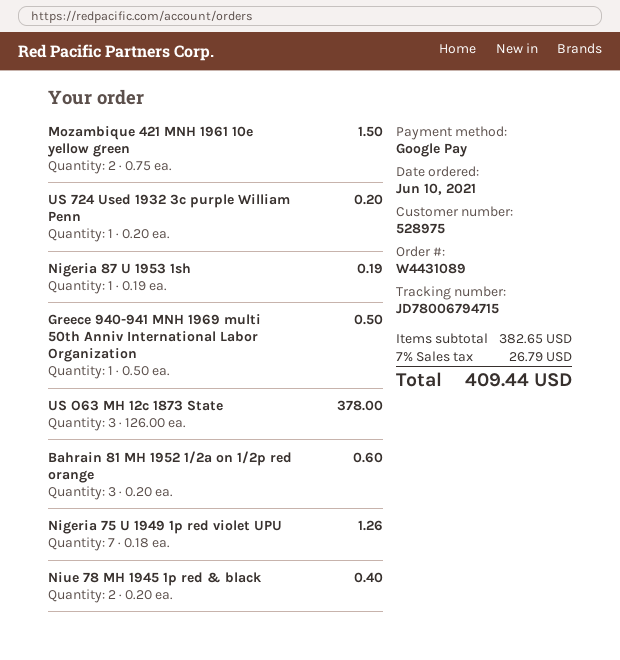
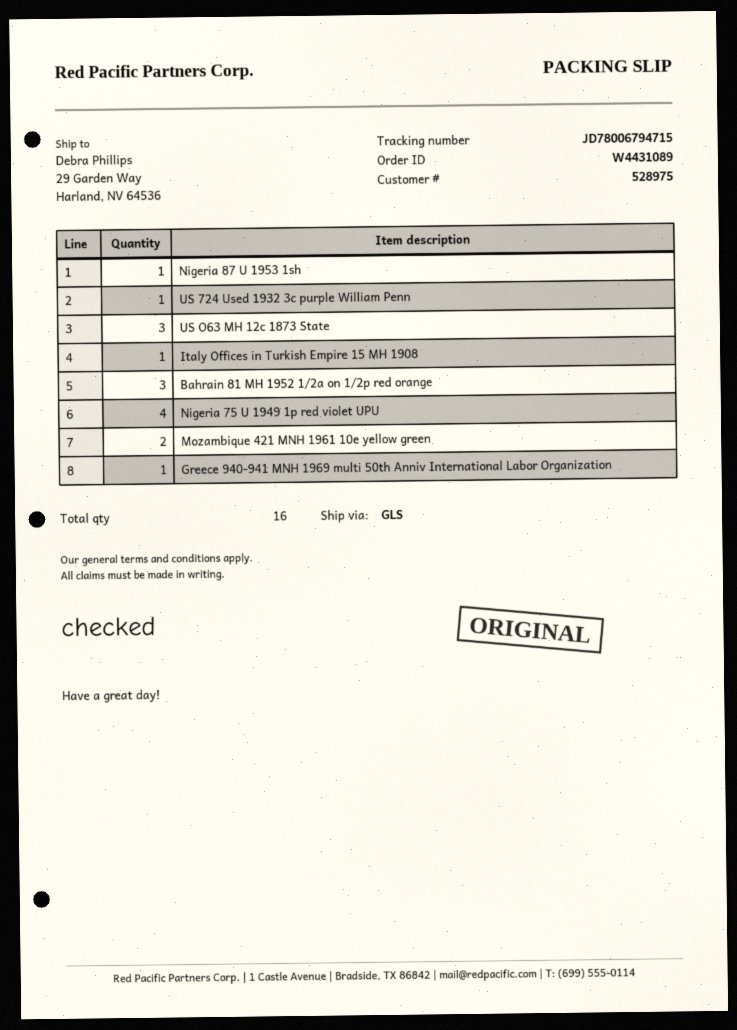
Nigeria 75 U 1949 1p red violet UPU: 7 -> 4
Niue 78 MH 1945 1p red & black: 2 -> none
Italy Offices in Turkish Empire 15 MH 1908: none -> 1

